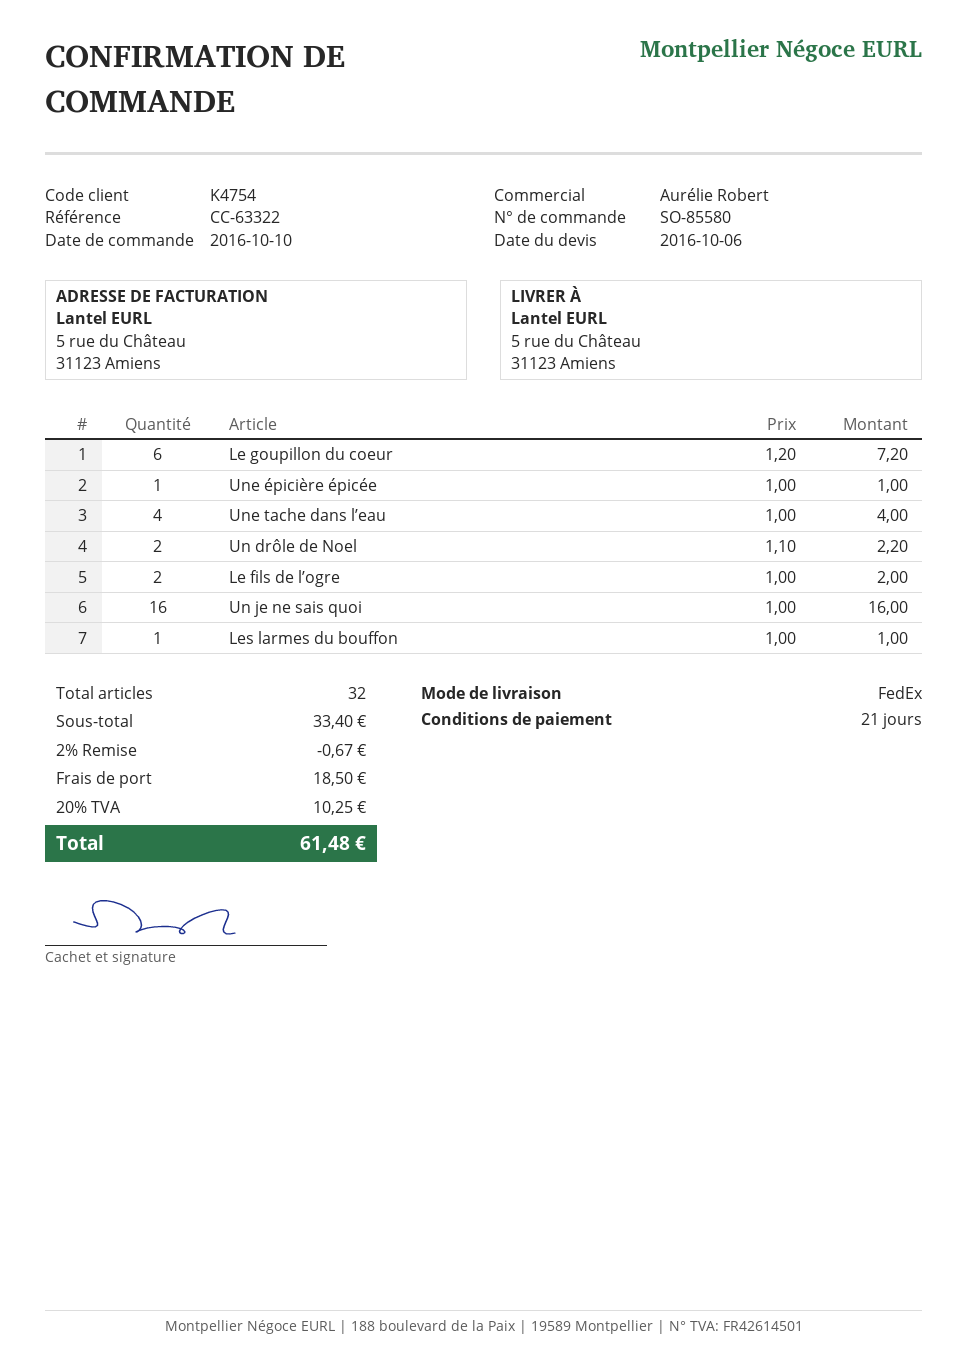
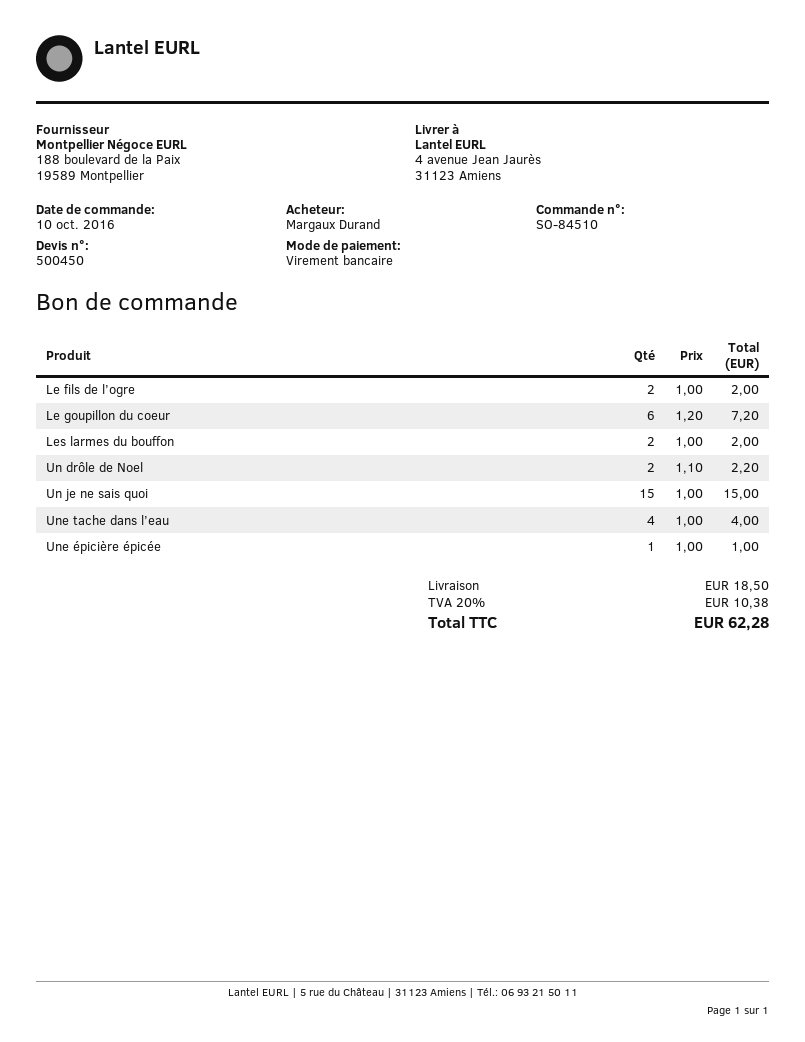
order number: SO-85580 -> SO-84510
ship to: 5 rue du Château, 31123 Amiens -> 4 avenue Jean Jaurès, 31123 Amiens
Un je ne sais quoi: 16 x 1.00 = 16.00 -> 15 x 1.00 = 15.00
Les larmes du bouffon: 1 x 1.00 = 1.00 -> 2 x 1.00 = 2.00
discount: 2% = 0.67 -> none
tax: 20% = 10.25 -> 20% = 10.38
total: 61.48 -> 62.28

